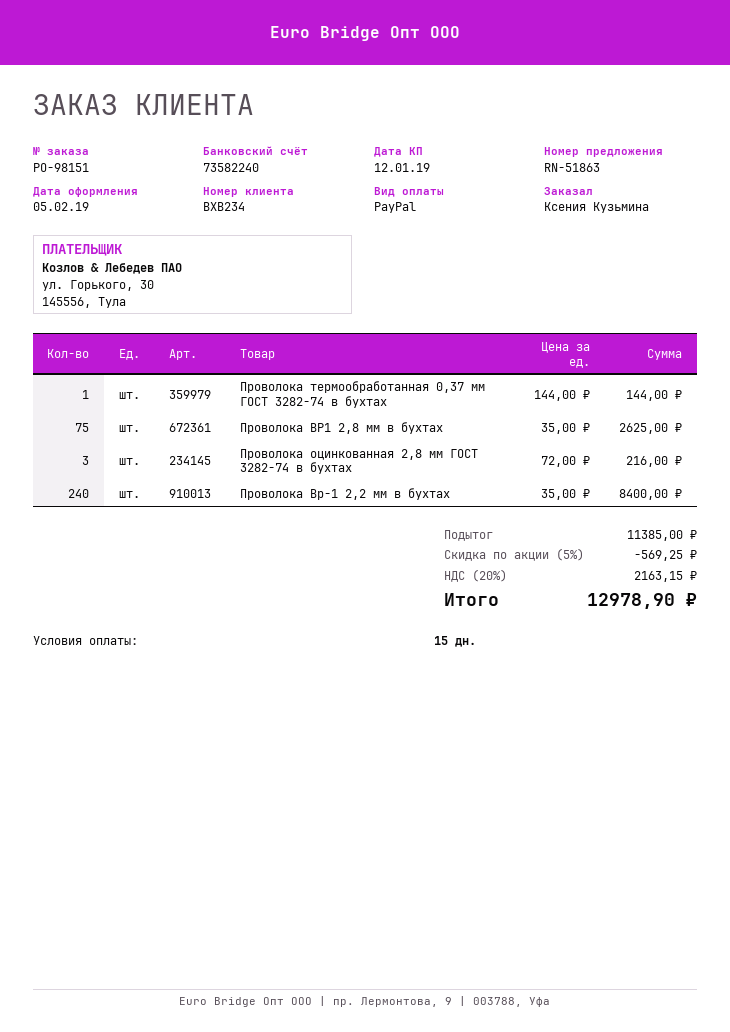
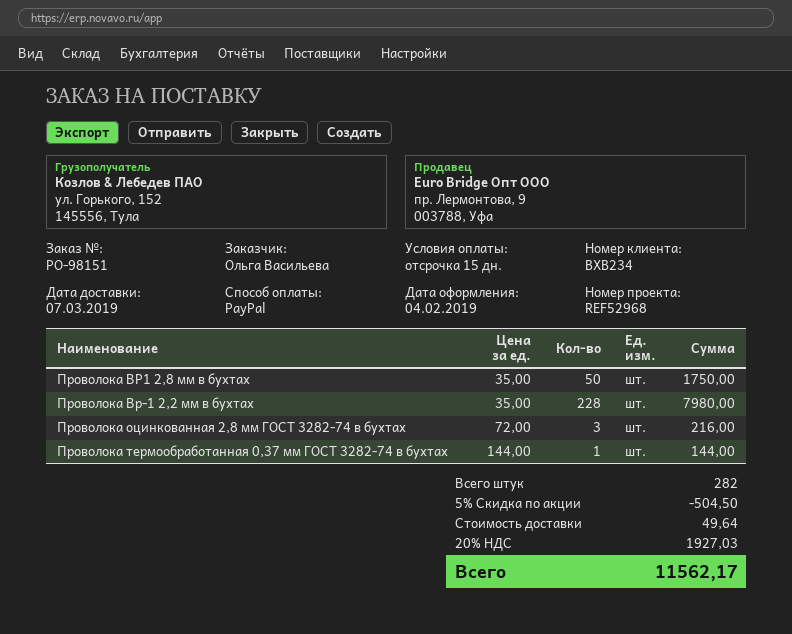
order date: 2019-02-05 -> 2019-02-04
ordered by: Ксения Кузьмина -> Ольга Васильева
Проволока ВР1 2,8 мм в бухтах: 75 x 35.00 = 2625.00 -> 50 x 35.00 = 1750.00
Проволока Вр-1 2,2 мм в бухтах: 240 x 35.00 = 8400.00 -> 228 x 35.00 = 7980.00
discount: 5% = 569.25 -> 5% = 504.50
shipping: none -> 49.64
tax: 20% = 2163.15 -> 20% = 1927.03
total: 12978.90 -> 11562.17

